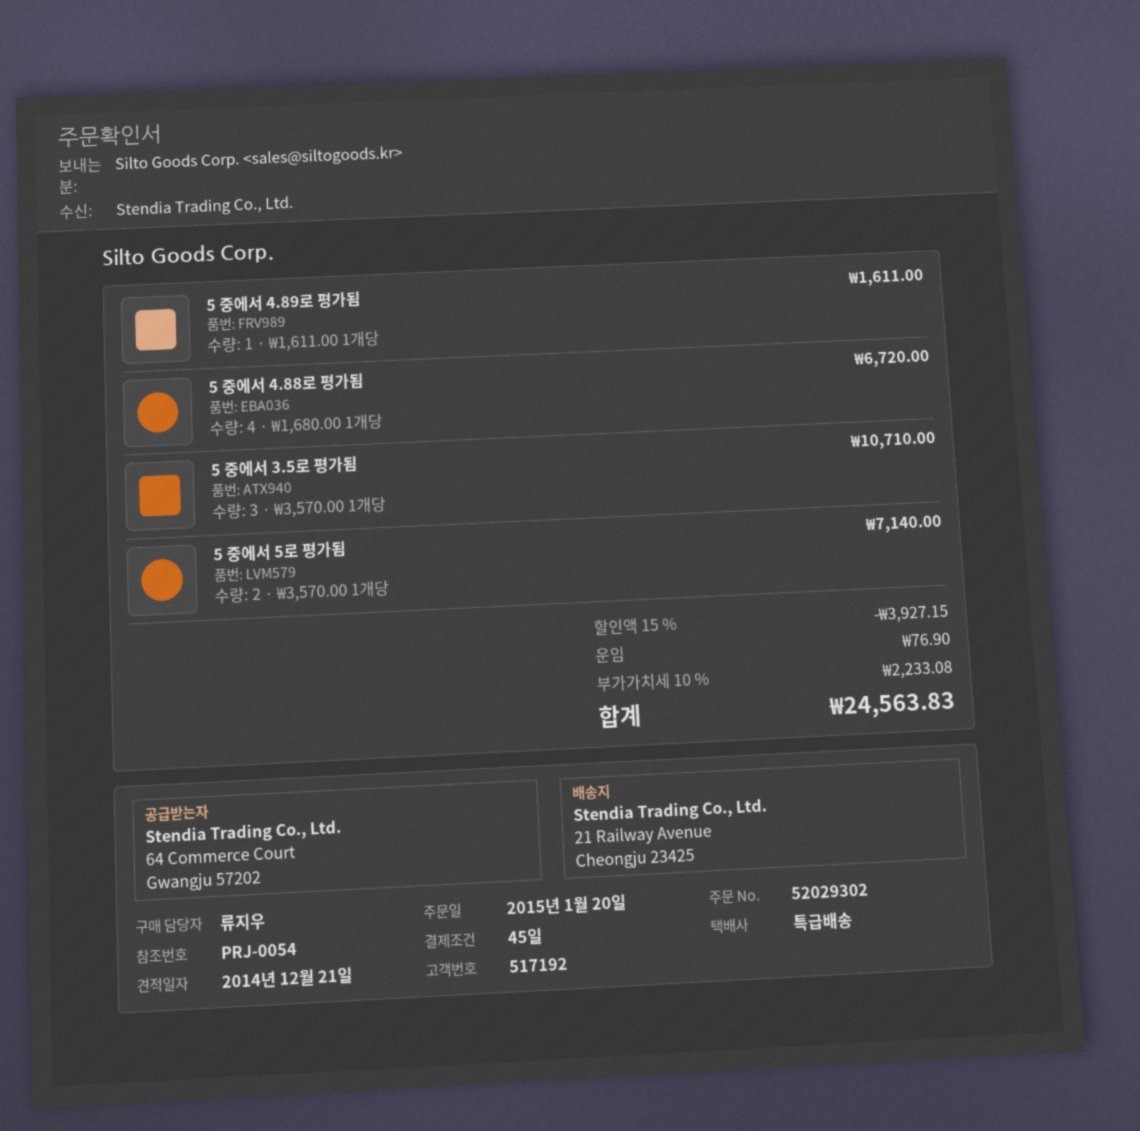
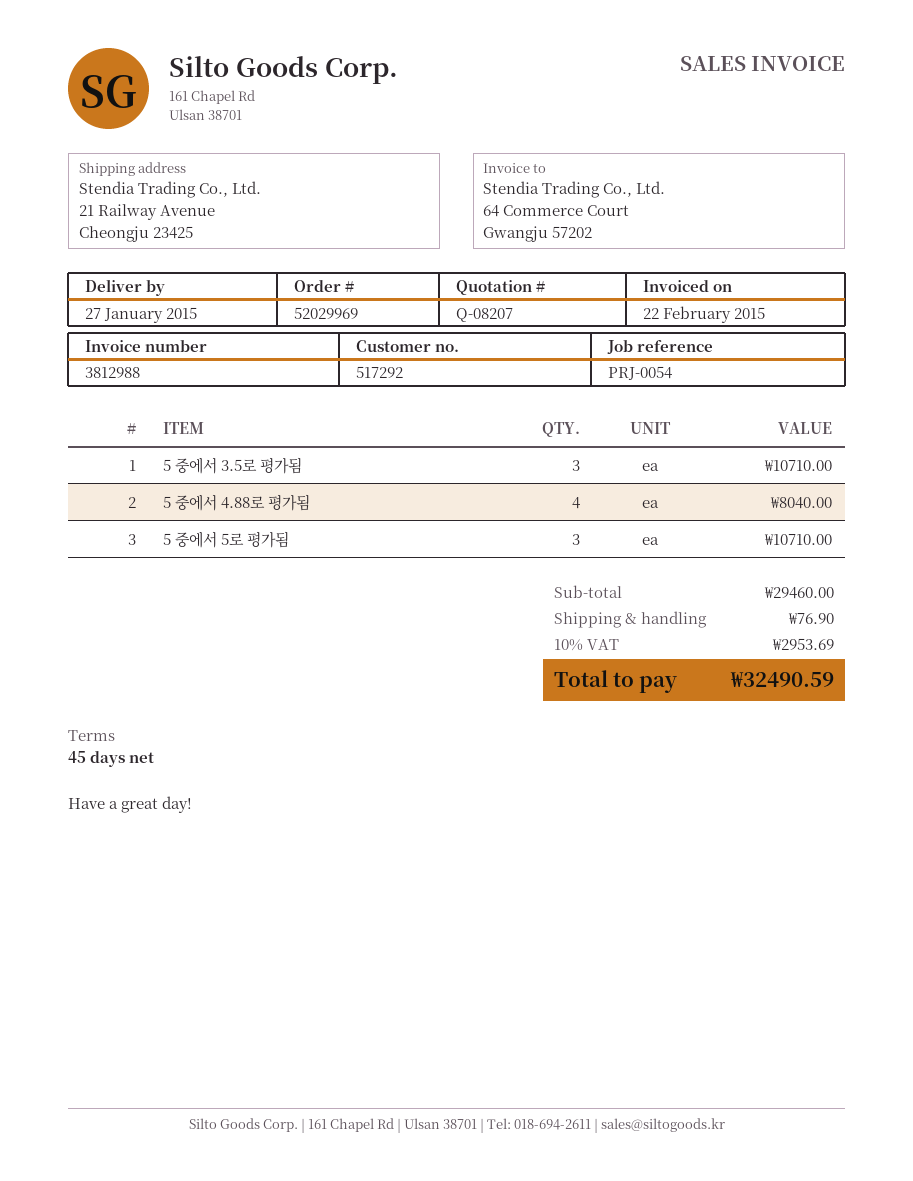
order number: 52029302 -> 52029969
customer number: 517192 -> 517292
5 중에서 4.89로 평가됨: 1 for 1611.00 -> none
5 중에서 4.88로 평가됨: 4 for 6720.00 -> 4 for 8040.00
5 중에서 5로 평가됨: 2 for 7140.00 -> 3 for 10710.00
discount: 15% = 3927.15 -> none
tax: 10% = 2233.08 -> 10% = 2953.69
total: 24563.83 -> 32490.59

